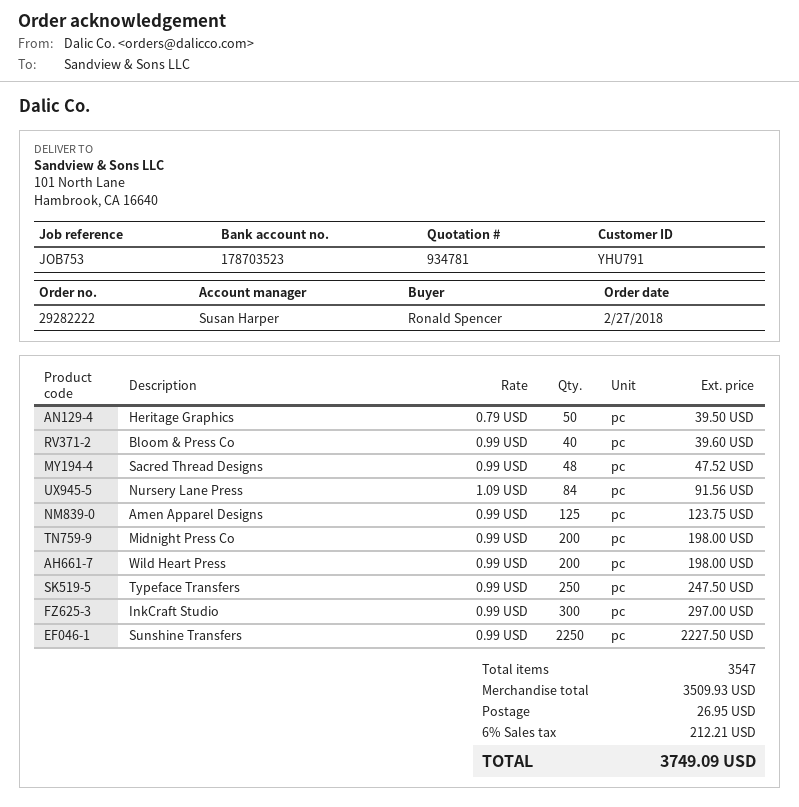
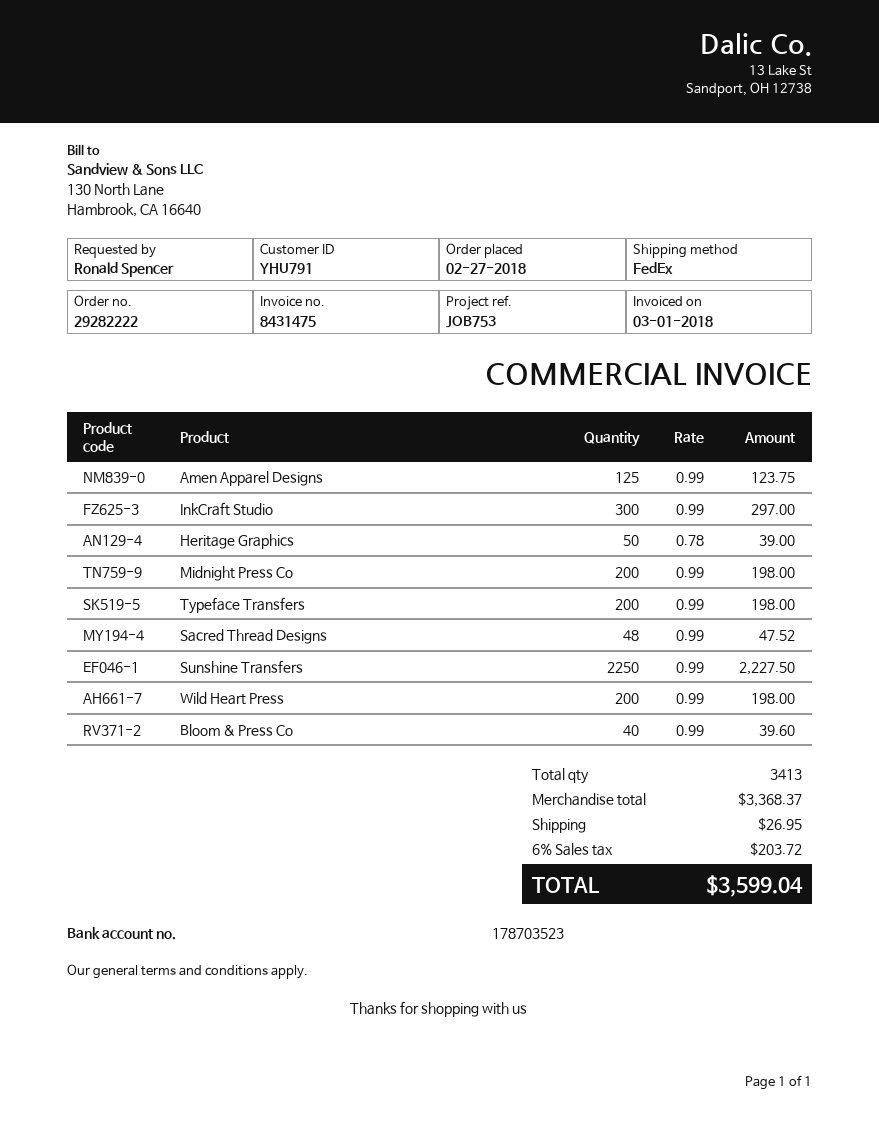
Heritage Graphics: 50 x 0.79 = 39.50 -> 50 x 0.78 = 39.00
Nursery Lane Press: 84 x 1.09 = 91.56 -> none
Typeface Transfers: 250 x 0.99 = 247.50 -> 200 x 0.99 = 198.00
total quantity: 3547 -> 3413
subtotal: 3509.93 -> 3368.37
tax: 6% = 212.21 -> 6% = 203.72
total: 3749.09 -> 3599.04

